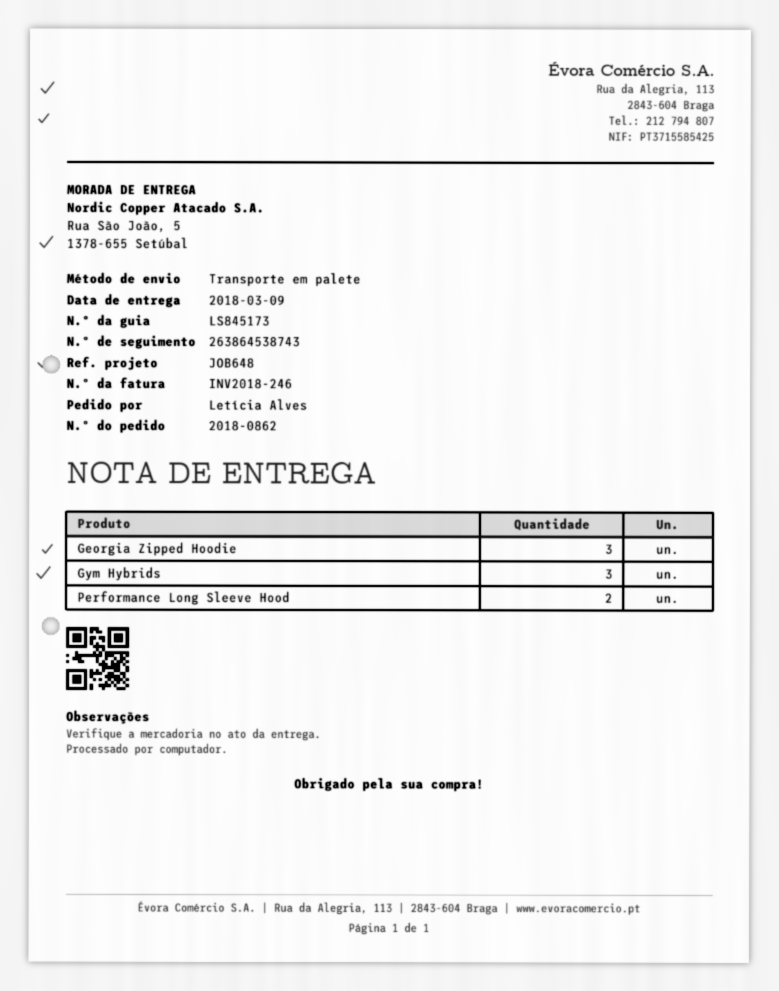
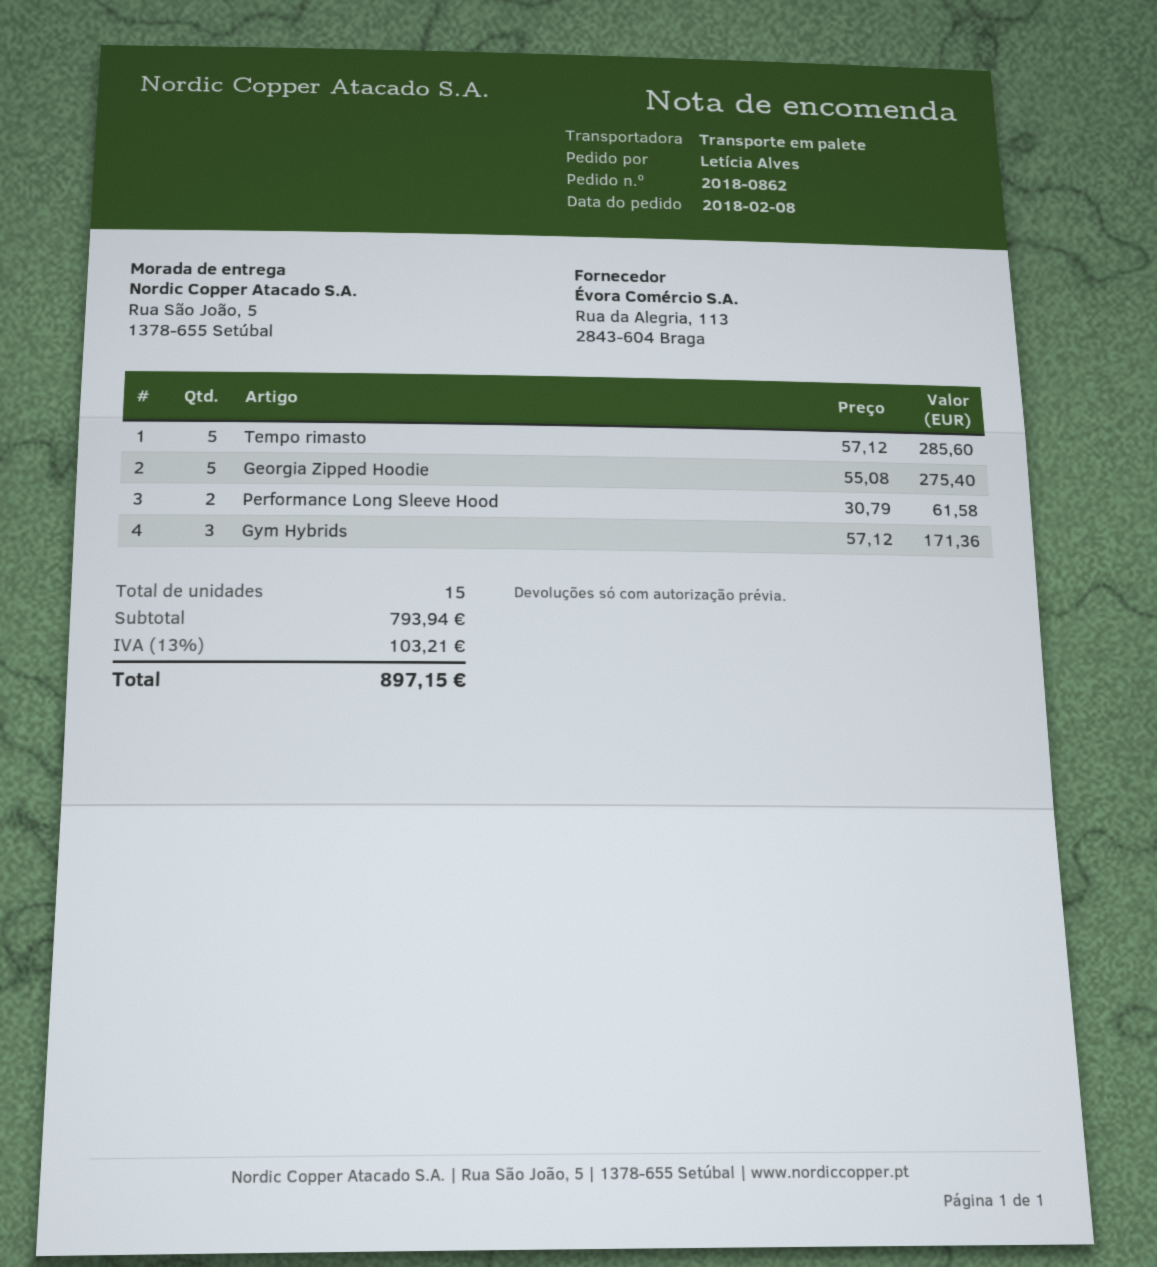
Georgia Zipped Hoodie: 3 -> 5
Tempo rimasto: none -> 5

